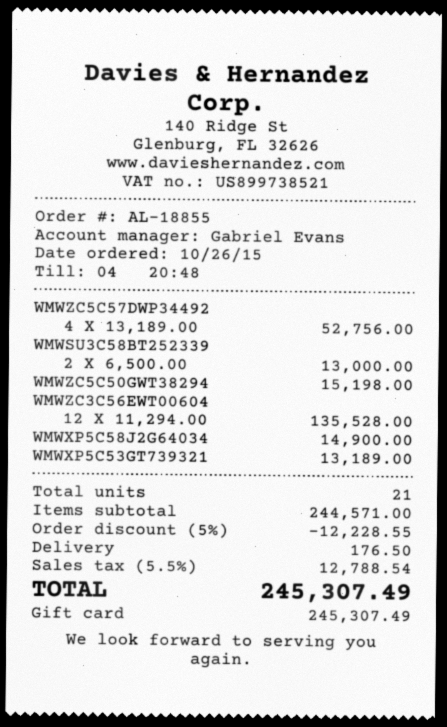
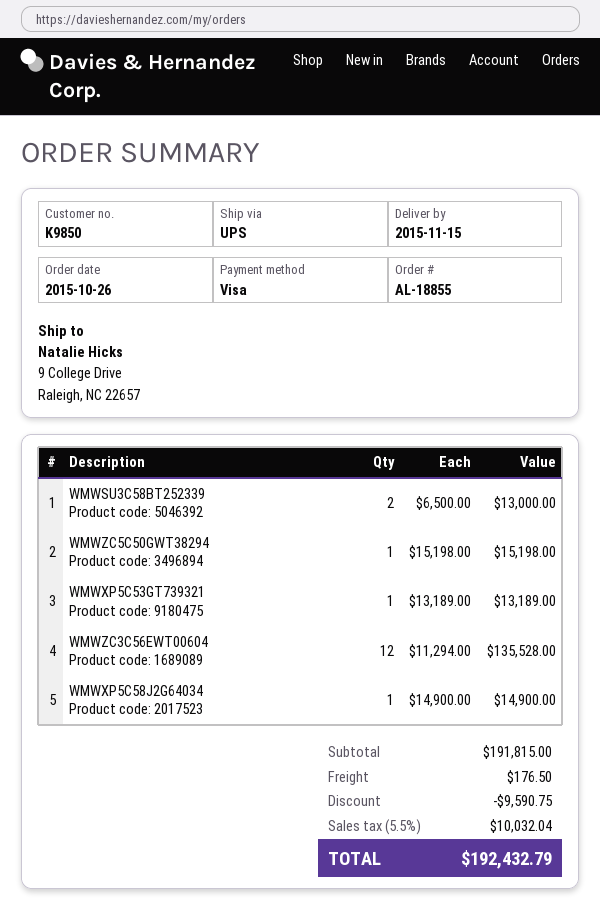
payment method: gift card -> Visa
WMWZC5C57DWP34492: 4 x 13189.00 = 52756.00 -> none
subtotal: 244571.00 -> 191815.00
discount: 12228.55 -> 9590.75
tax: 5.5% = 12788.54 -> 5.5% = 10032.04
total: 245307.49 -> 192432.79

